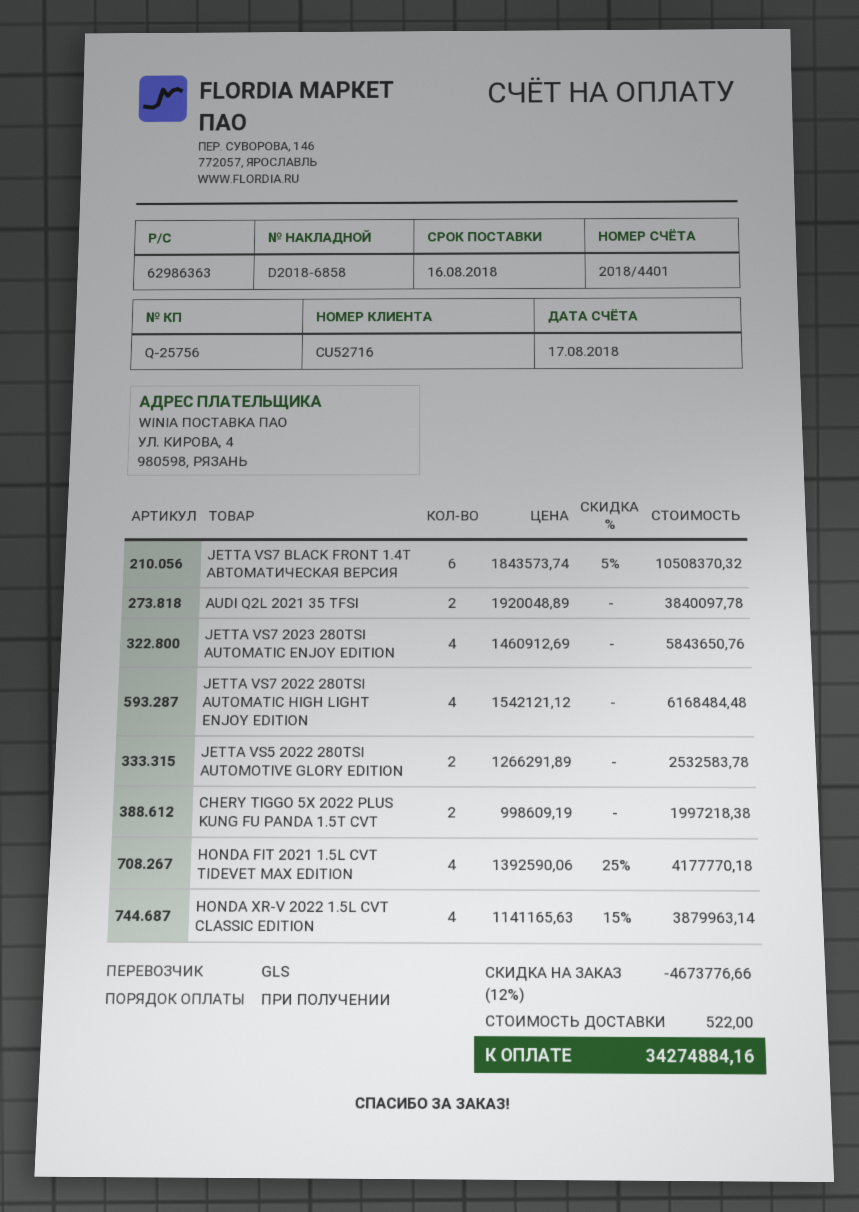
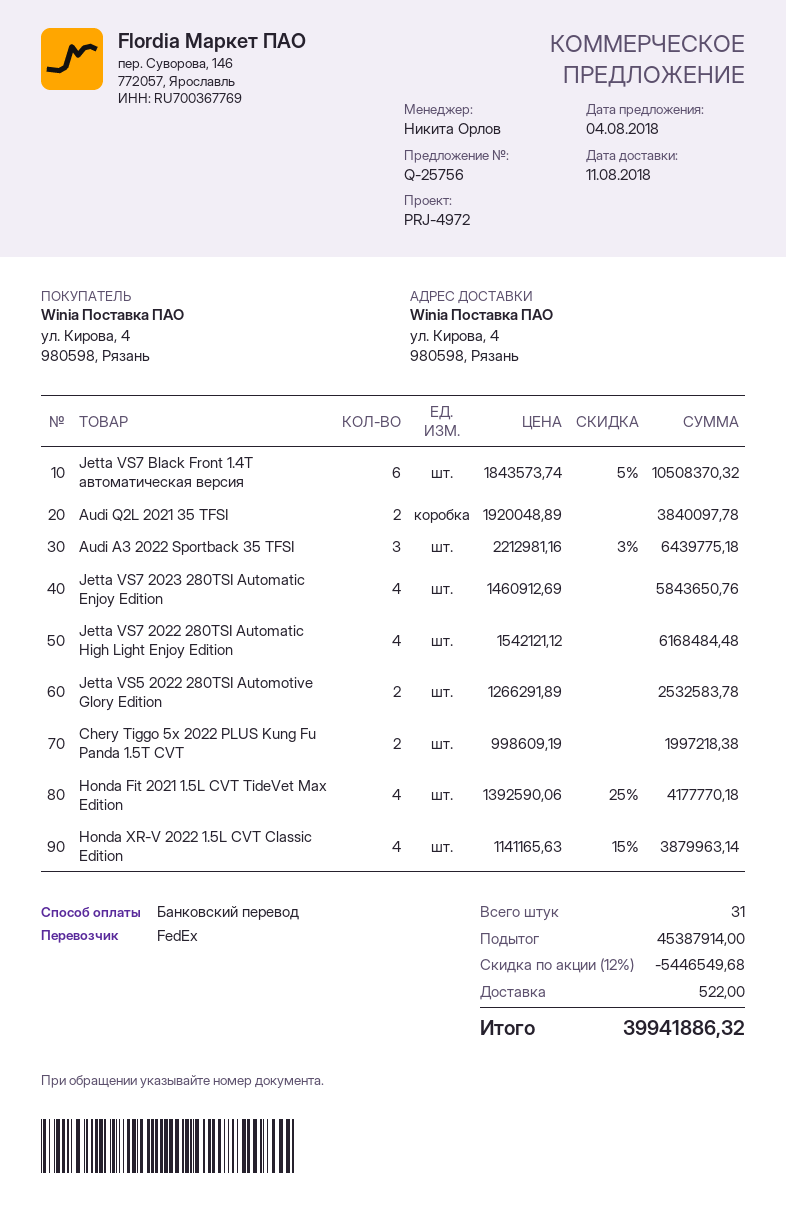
delivery date: 2018-08-16 -> 2018-08-11
shipping method: GLS -> FedEx
Audi A3 2022 Sportback 35 TFSI: none -> 3 x 2212981.16 - 3% = 6439775.18
discount: 12% = 4673776.66 -> 12% = 5446549.68
total: 34274884.16 -> 39941886.32

